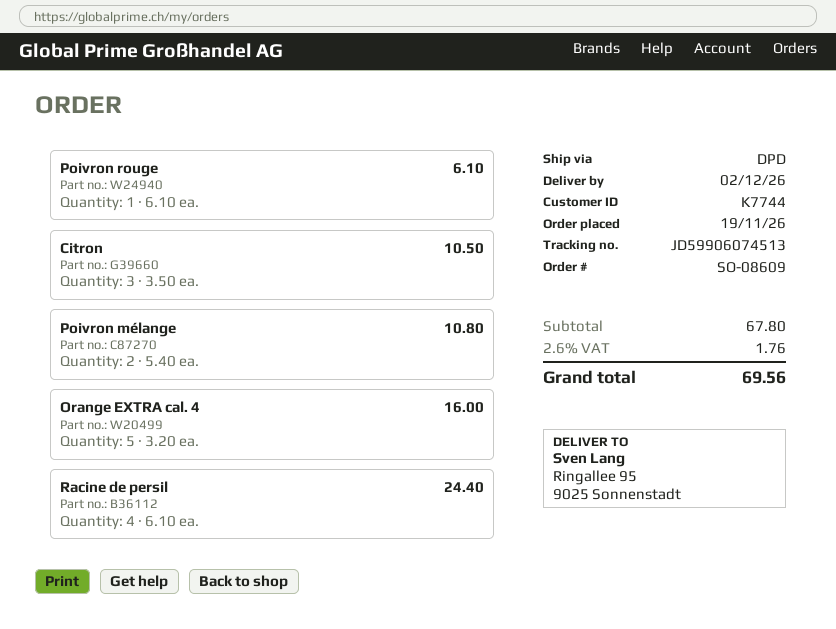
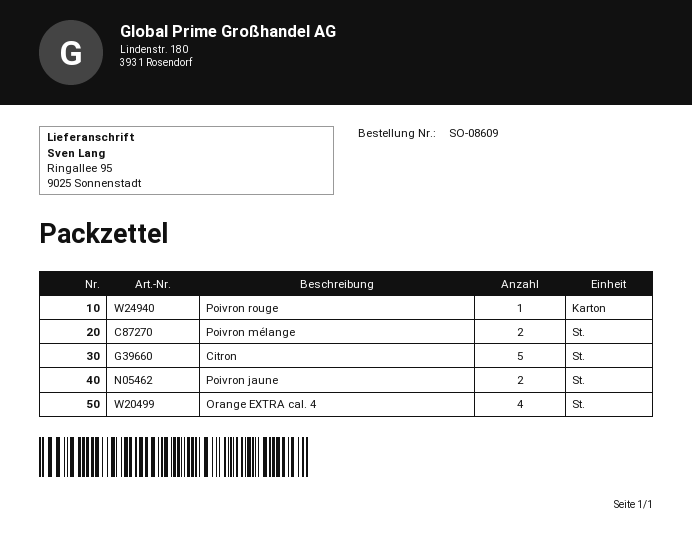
Citron: 3 -> 5
Orange EXTRA cal. 4: 5 -> 4
Racine de persil: 4 -> none
Poivron jaune: none -> 2

